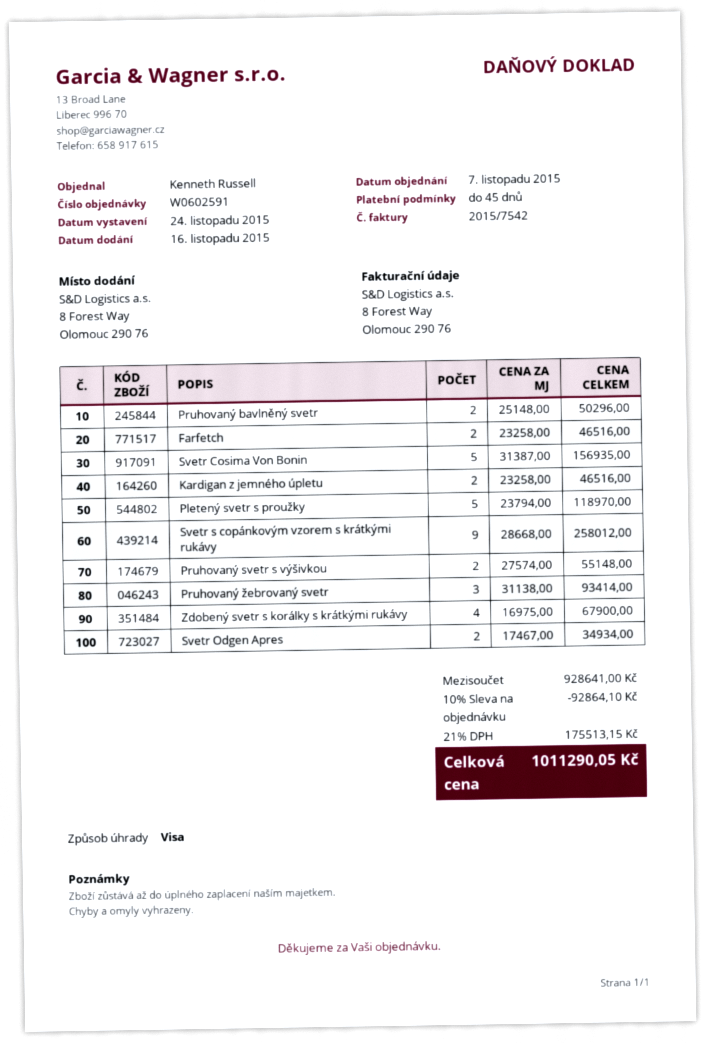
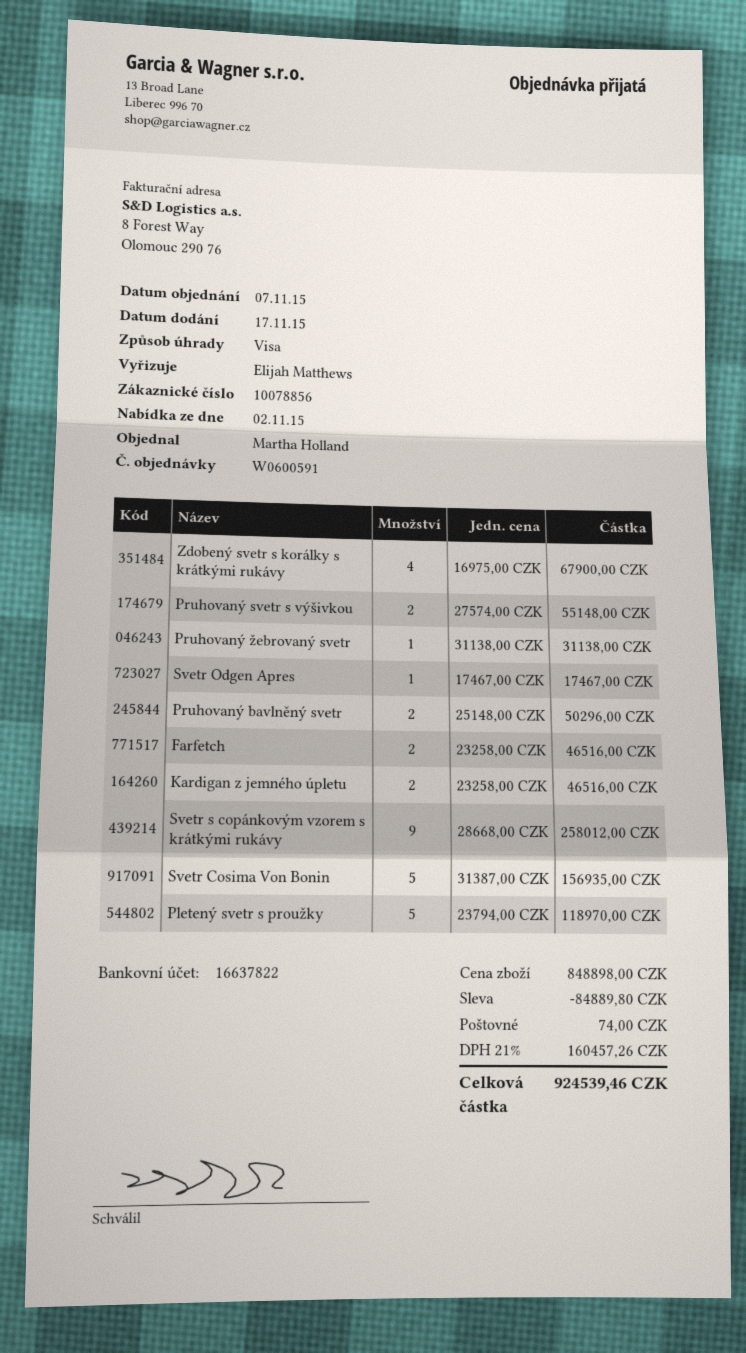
order number: W0602591 -> W0600591
delivery date: 2015-11-16 -> 2015-11-17
ordered by: Kenneth Russell -> Martha Holland
Pruhovaný žebrovaný svetr: 3 x 31138.00 = 93414.00 -> 1 x 31138.00 = 31138.00
Svetr Odgen Apres: 2 x 17467.00 = 34934.00 -> 1 x 17467.00 = 17467.00
subtotal: 928641.00 -> 848898.00
discount: 92864.10 -> 84889.80
shipping: none -> 74.00
tax: 21% = 175513.15 -> 21% = 160457.26
total: 1011290.05 -> 924539.46

